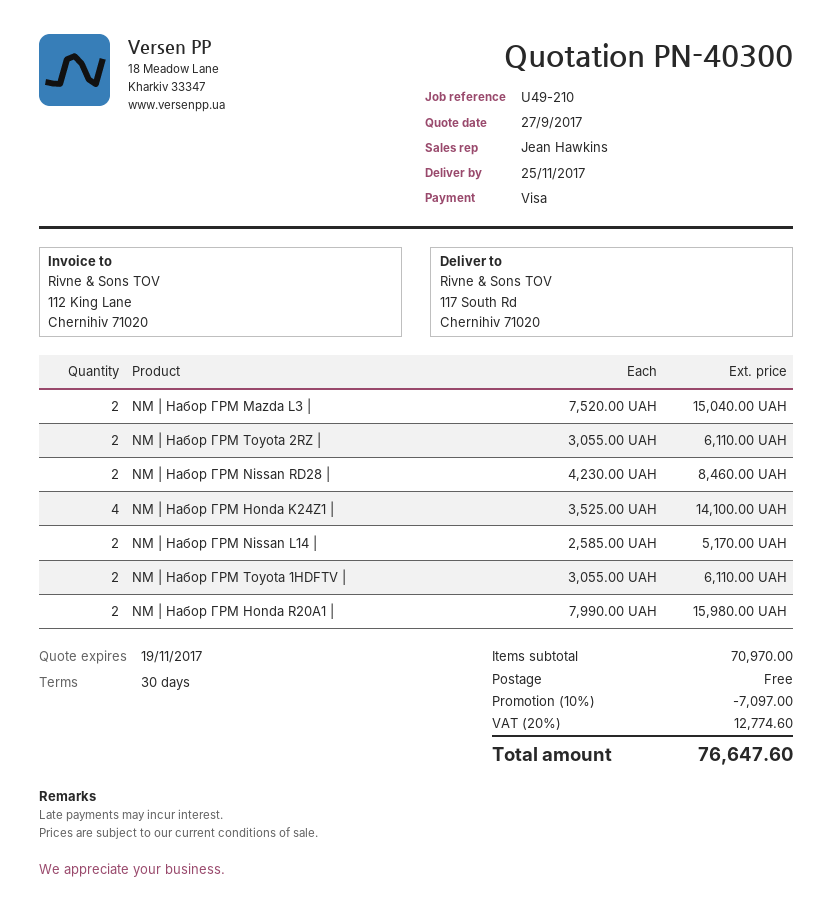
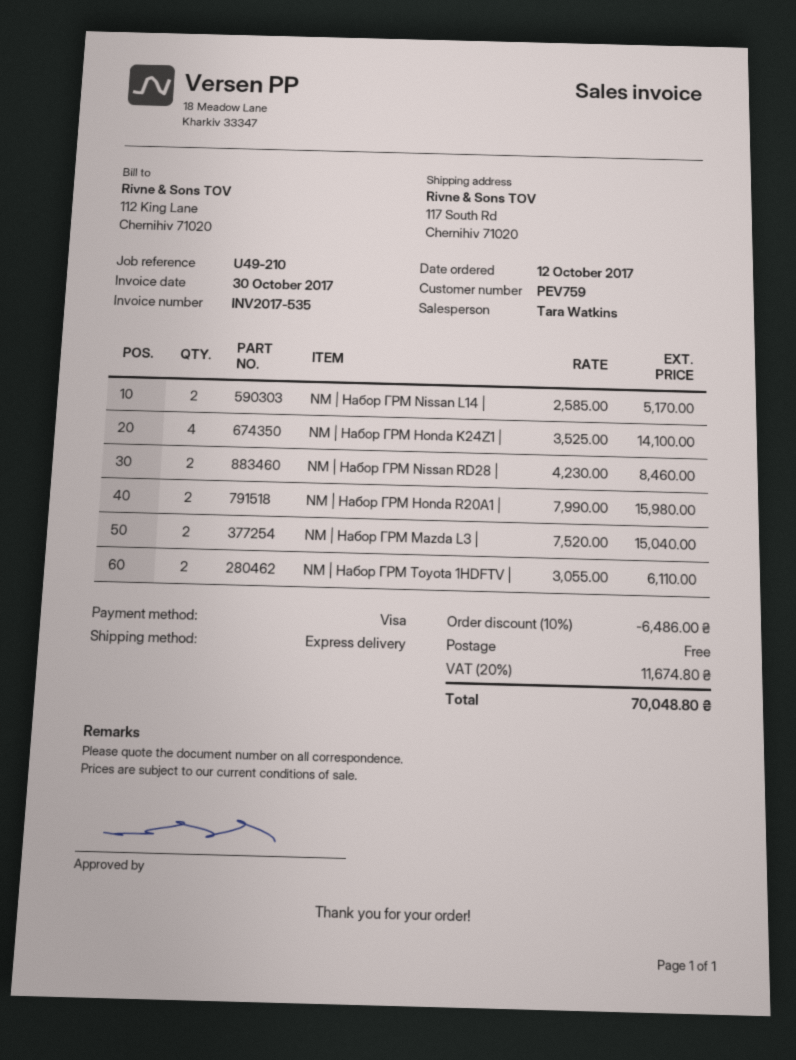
sales rep: Jean Hawkins -> Tara Watkins
NM | Набор ГРМ Toyota 2RZ |: 2 x 3055.00 = 6110.00 -> none
discount: 10% = 7097.00 -> 10% = 6486.00
tax: 20% = 12774.60 -> 20% = 11674.80
total: 76647.60 -> 70048.80

